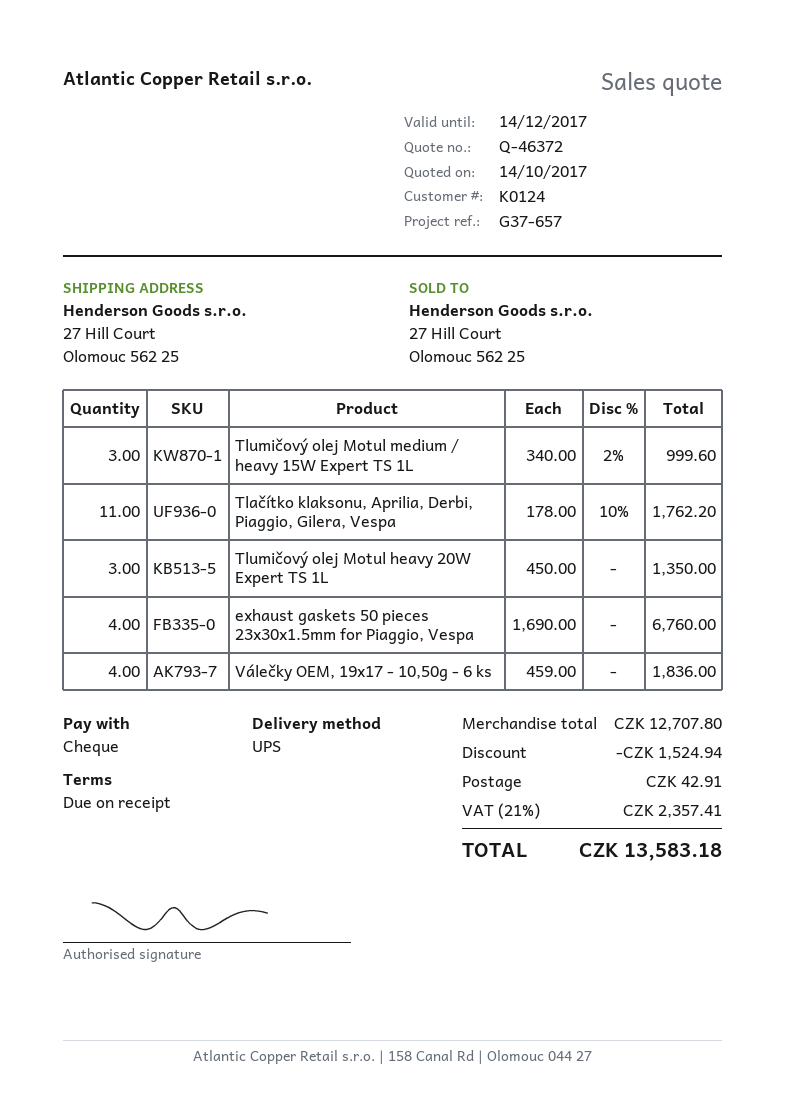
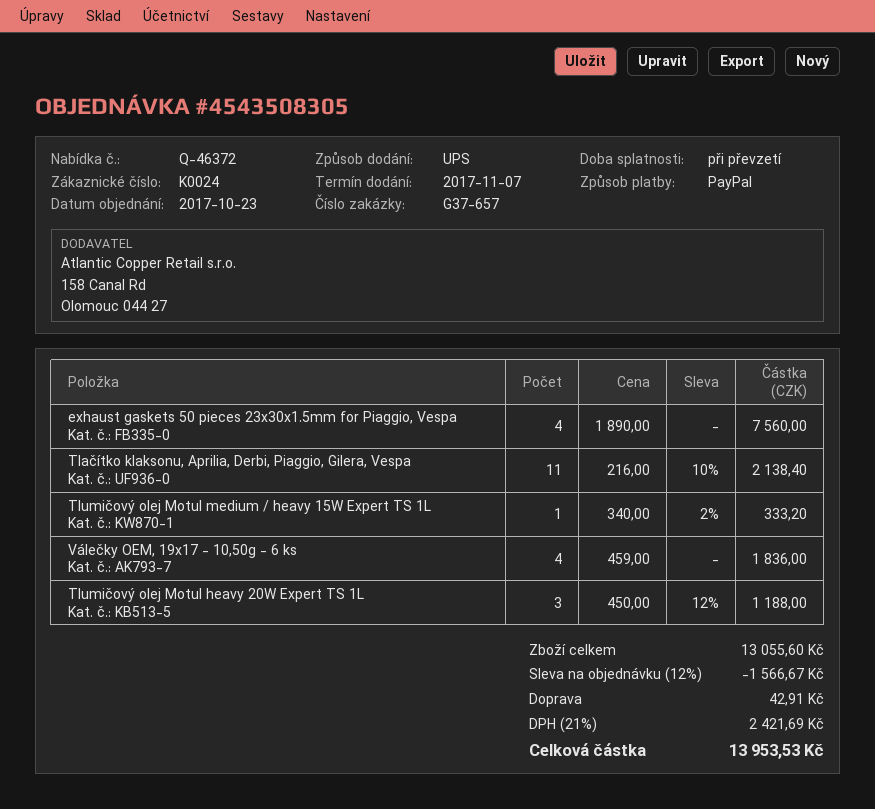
customer number: K0124 -> K0024
payment method: cheque -> PayPal
Tlumičový olej Motul medium / heavy 15W Expert TS 1L: 3 x 340.00 - 2% = 999.60 -> 1 x 340.00 - 2% = 333.20
Tlačítko klaksonu, Aprilia, Derbi, Piaggio, Gilera, Vespa: 11 x 178.00 - 10% = 1762.20 -> 11 x 216.00 - 10% = 2138.40
Tlumičový olej Motul heavy 20W Expert TS 1L: 3 x 450.00 = 1350.00 -> 3 x 450.00 - 12% = 1188.00
exhaust gaskets 50 pieces 23x30x1.5mm for Piaggio, Vespa: 4 x 1690.00 = 6760.00 -> 4 x 1890.00 = 7560.00
subtotal: 12707.80 -> 13055.60
discount: 1524.94 -> 1566.67
tax: 21% = 2357.41 -> 21% = 2421.69
total: 13583.18 -> 13953.53

